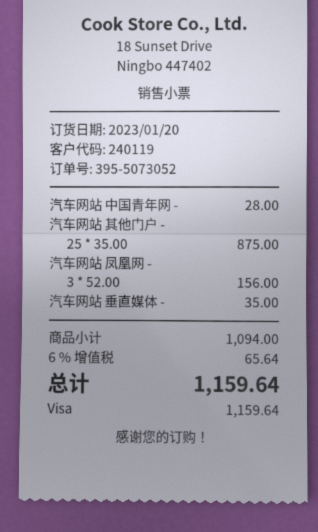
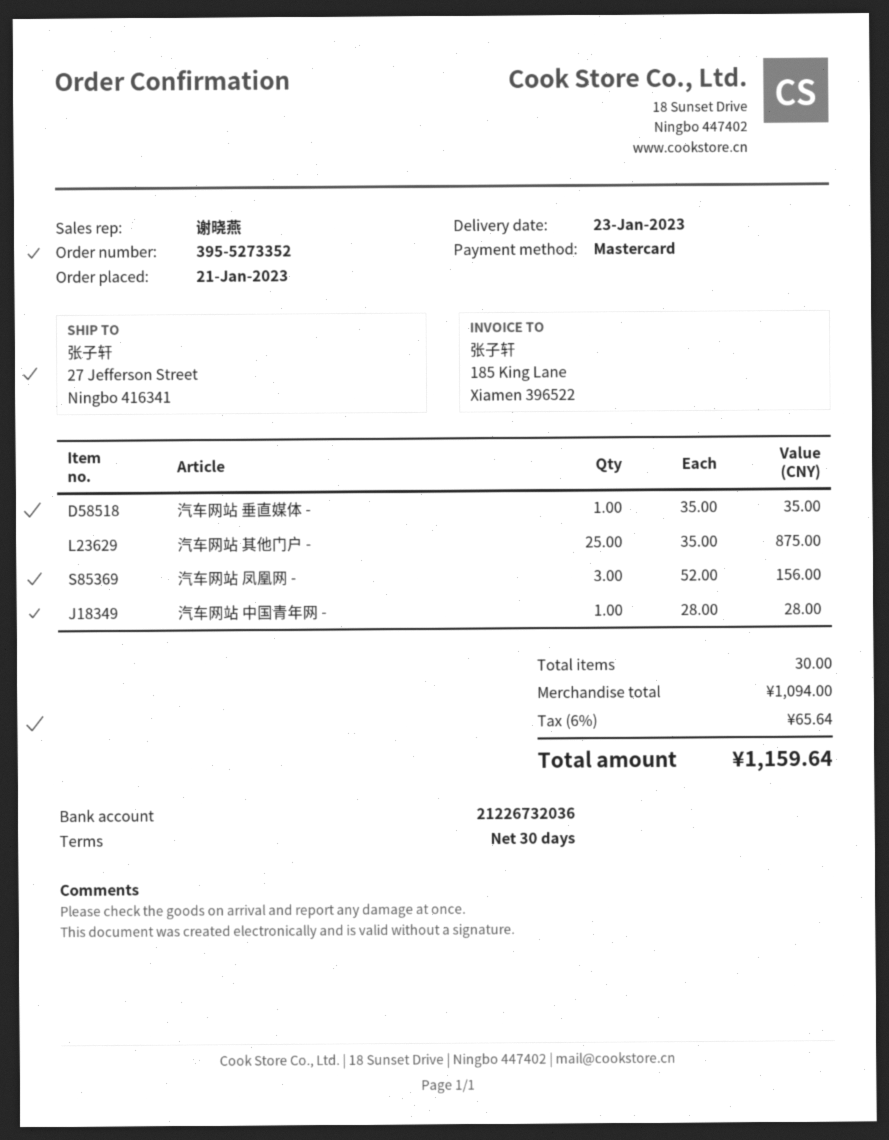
order number: 395-5073052 -> 395-5273352
order date: 2023-01-20 -> 2023-01-21
payment method: Visa -> Mastercard

